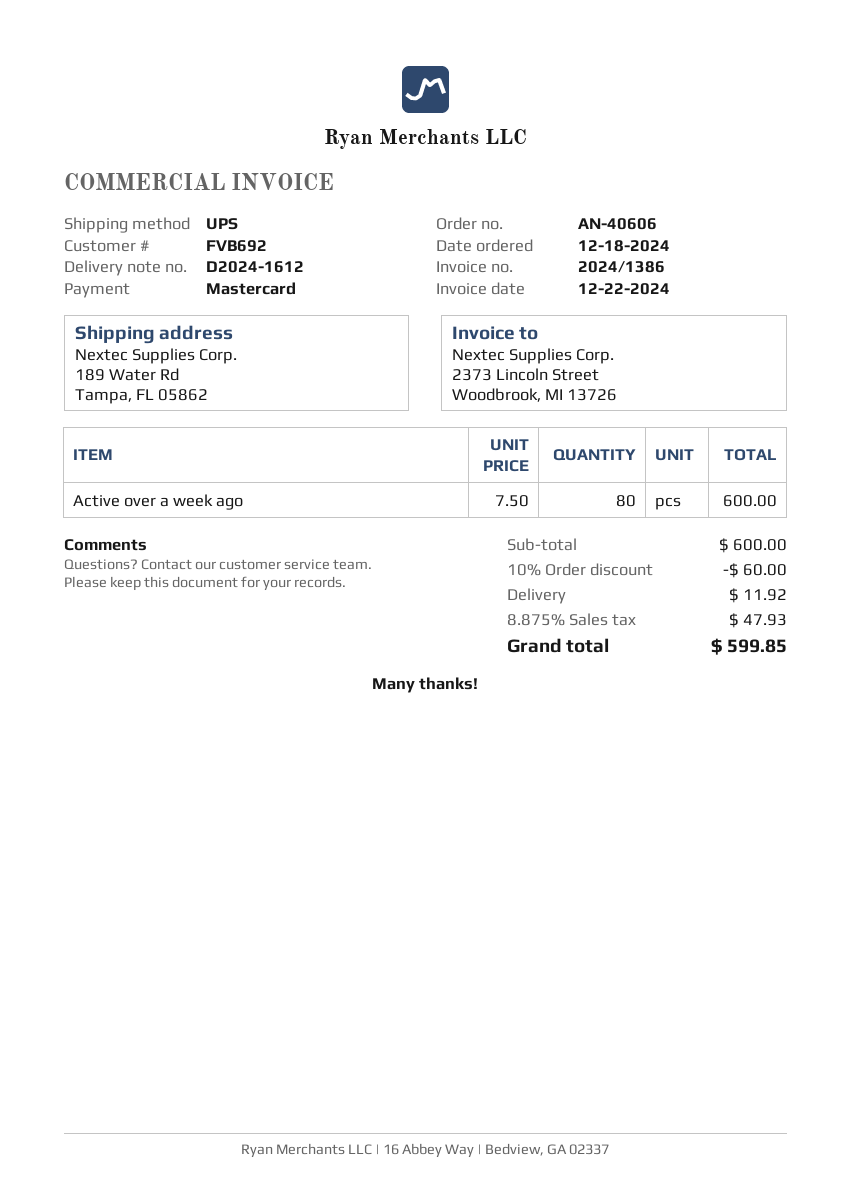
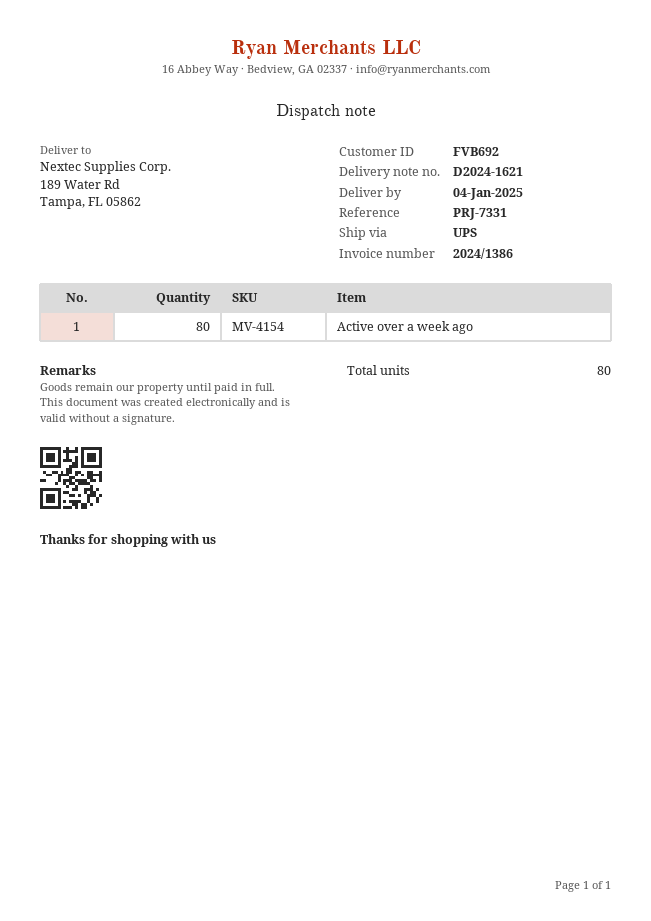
delivery note number: D2024-1612 -> D2024-1621

